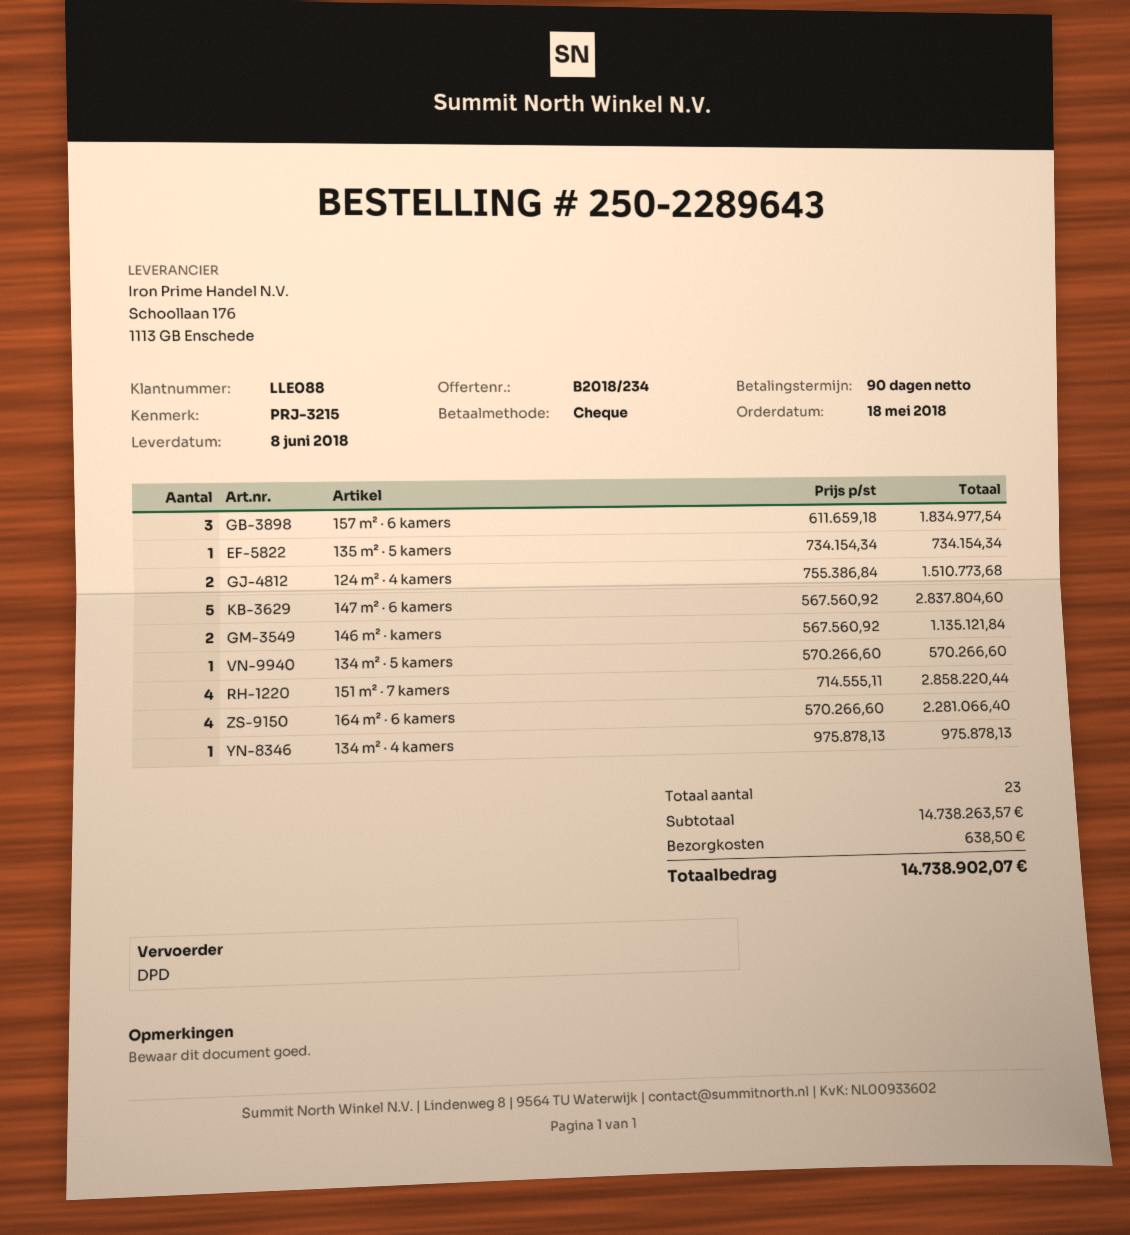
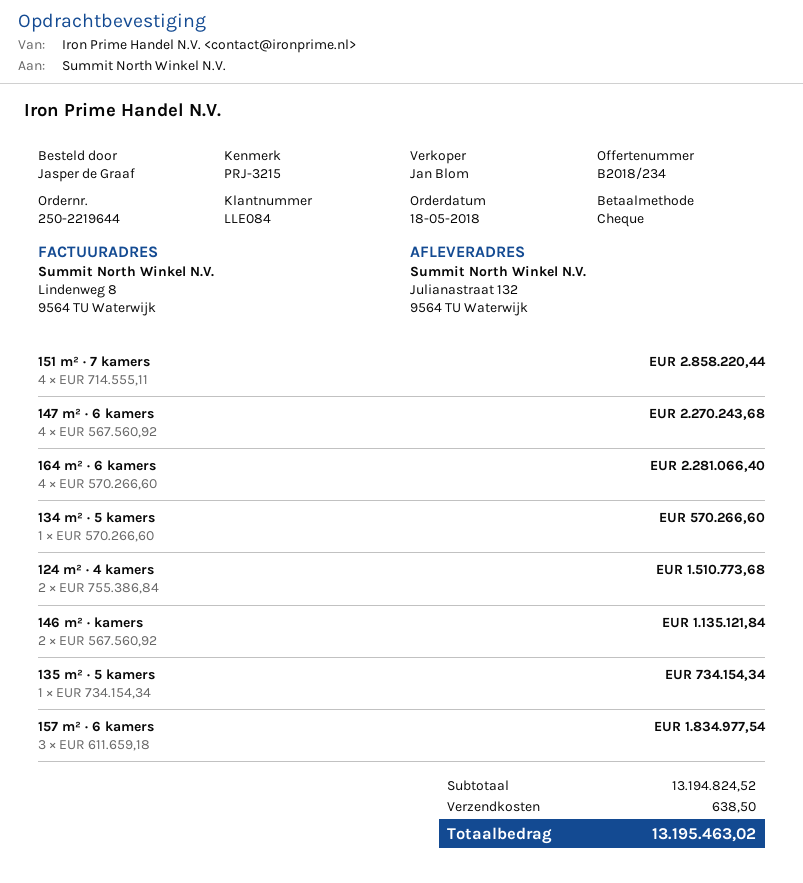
order number: 250-2289643 -> 250-2219644
customer number: LLE088 -> LLE084
147 m² · 6 kamers: 5 x 567560.92 = 2837804.60 -> 4 x 567560.92 = 2270243.68
134 m² · 4 kamers: 1 x 975878.13 = 975878.13 -> none
subtotal: 14738263.57 -> 13194824.52
total: 14738902.07 -> 13195463.02

